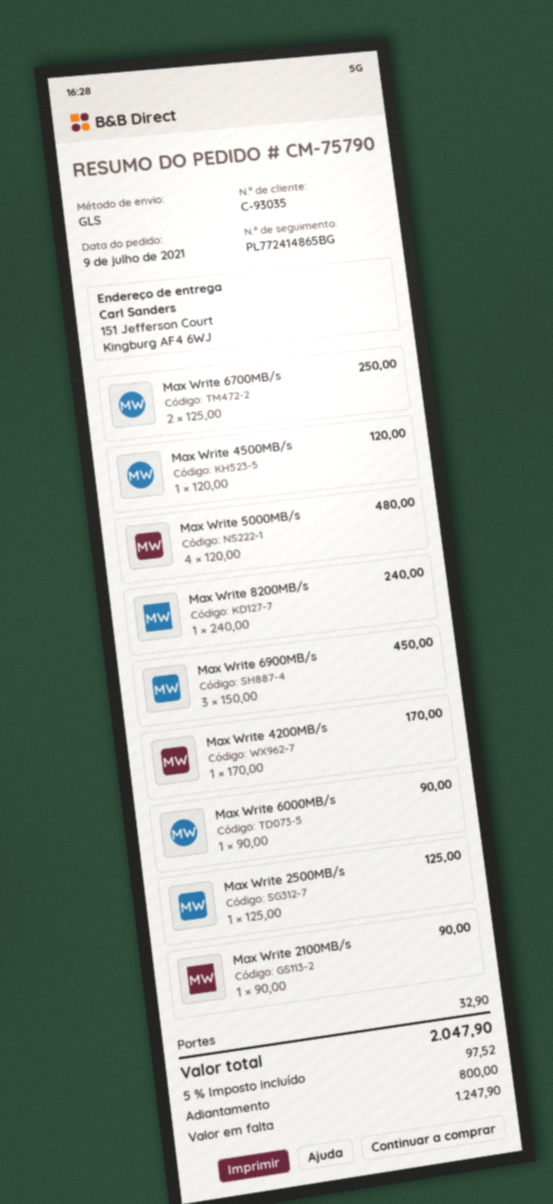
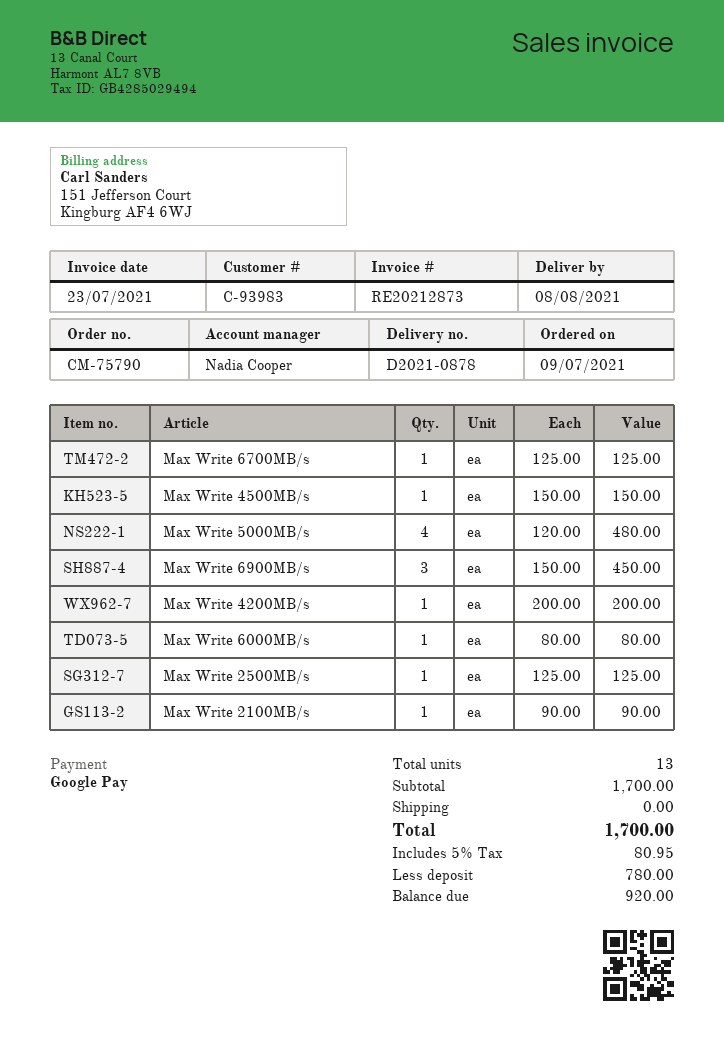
customer number: C-93035 -> C-93983
Max Write 6700MB/s: 2 x 125.00 = 250.00 -> 1 x 125.00 = 125.00
Max Write 4500MB/s: 1 x 120.00 = 120.00 -> 1 x 150.00 = 150.00
Max Write 8200MB/s: 1 x 240.00 = 240.00 -> none
Max Write 4200MB/s: 1 x 170.00 = 170.00 -> 1 x 200.00 = 200.00
Max Write 6000MB/s: 1 x 90.00 = 90.00 -> 1 x 80.00 = 80.00
shipping: 32.90 -> 0.00
tax: 5% = 97.52 -> 5% = 80.95
total: 2047.90 -> 1700.00
deposit: 800.00 -> 780.00
balance: 1247.90 -> 920.00

